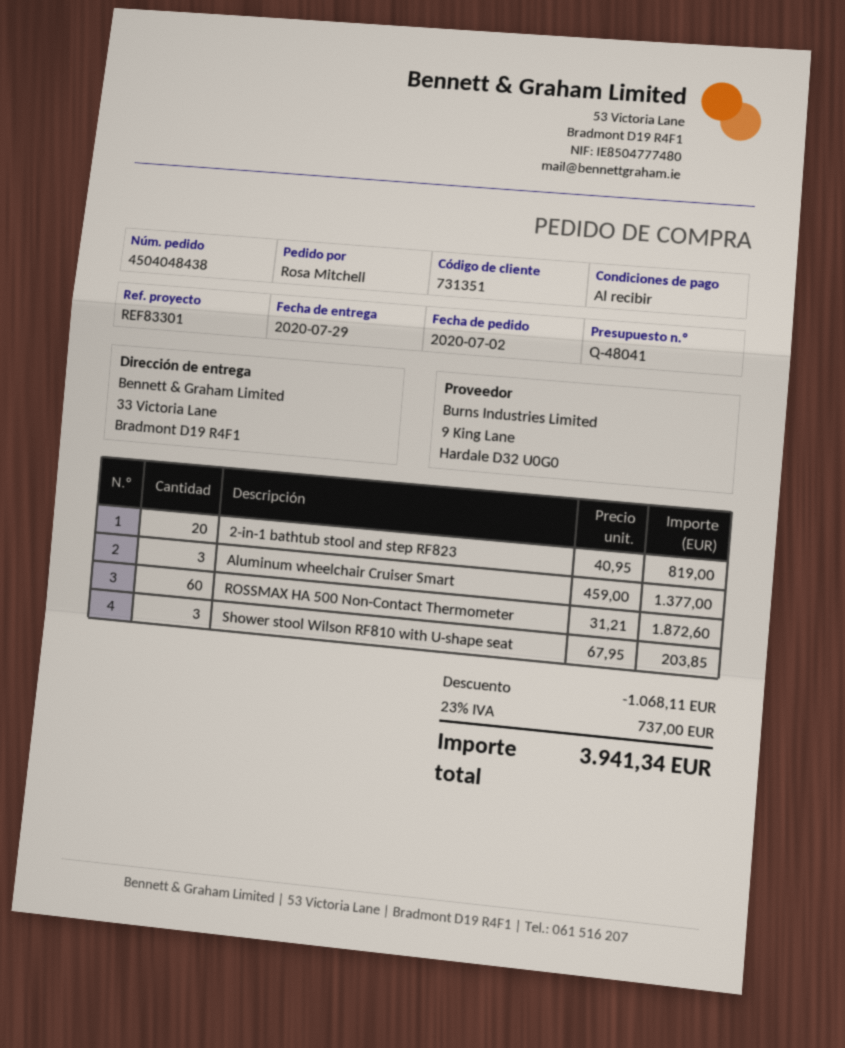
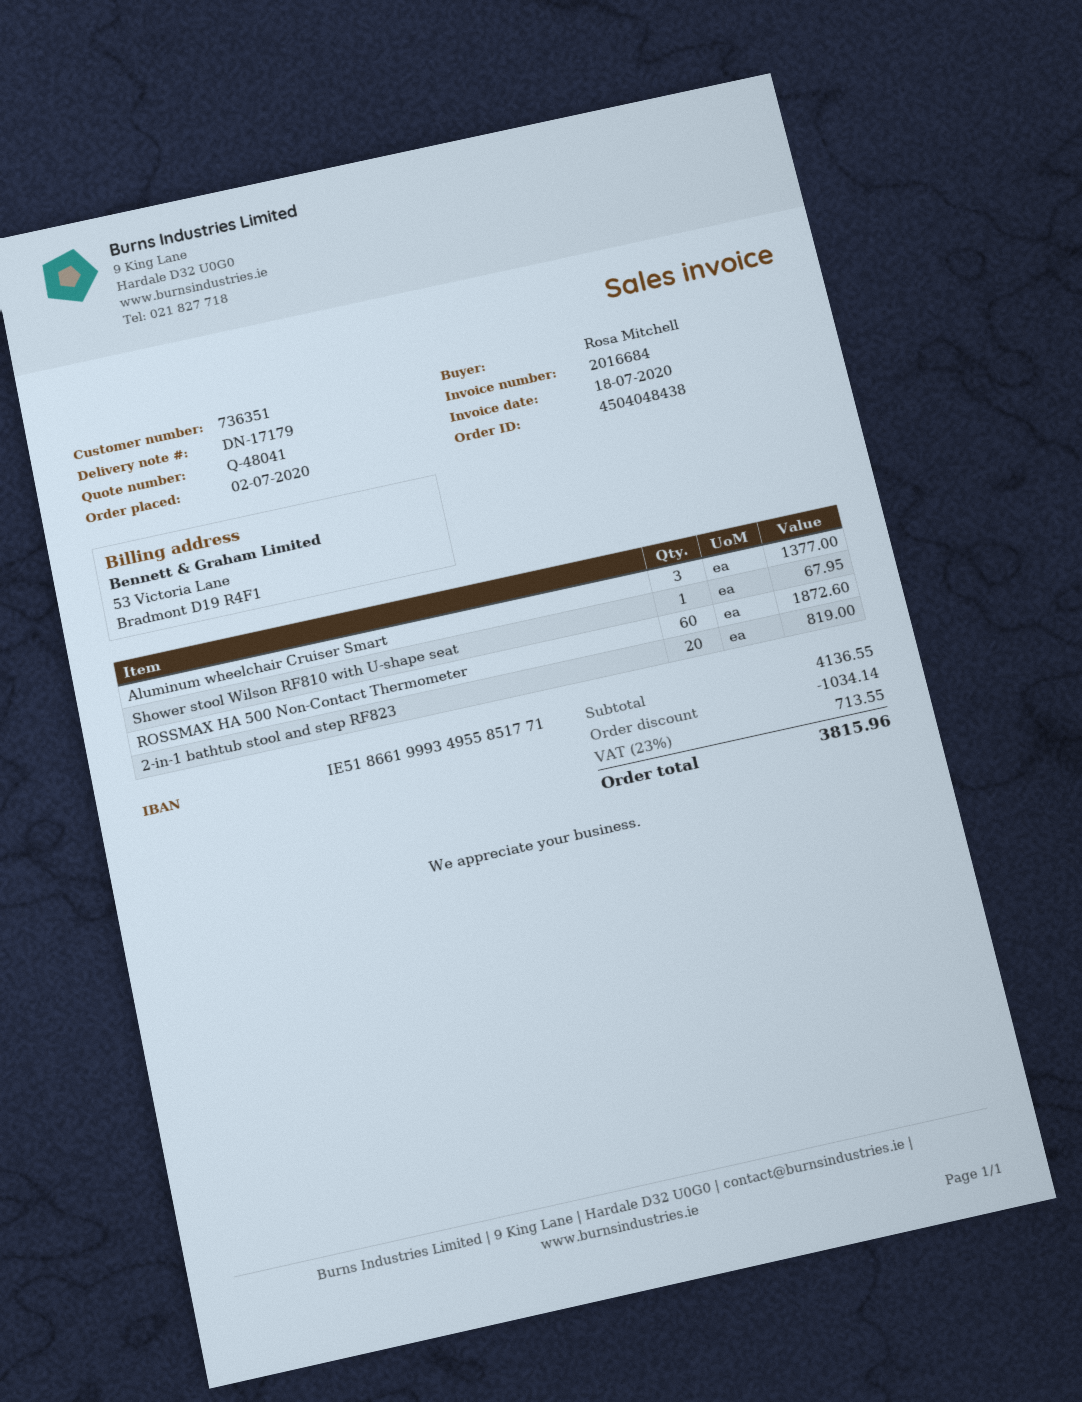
customer number: 731351 -> 736351
Shower stool Wilson RF810 with U-shape seat: 3 for 203.85 -> 1 for 67.95
discount: 1068.11 -> 1034.14
tax: 23% = 737.00 -> 23% = 713.55
total: 3941.34 -> 3815.96

